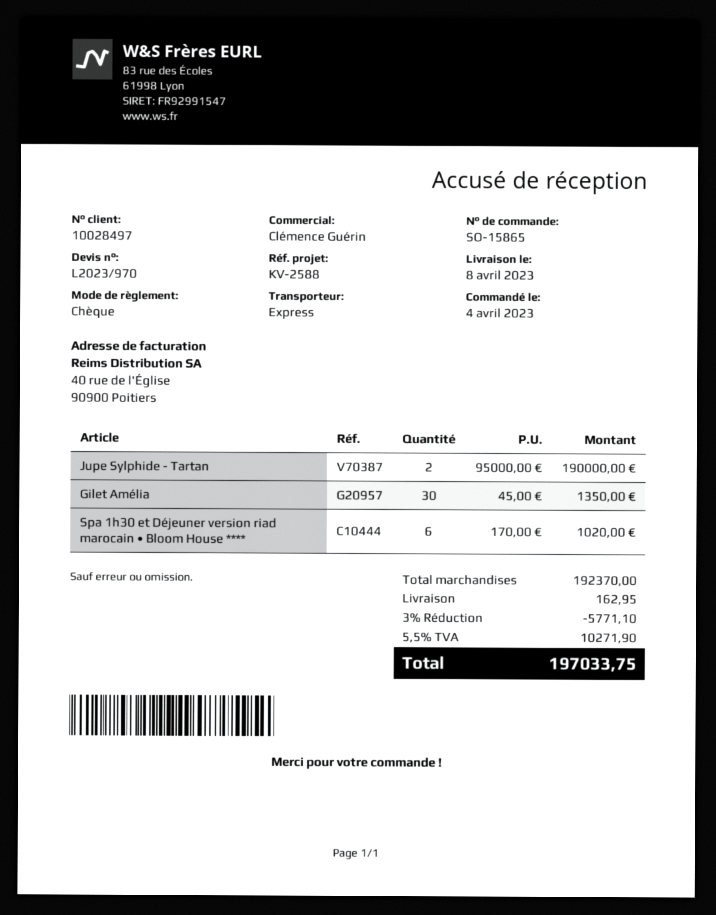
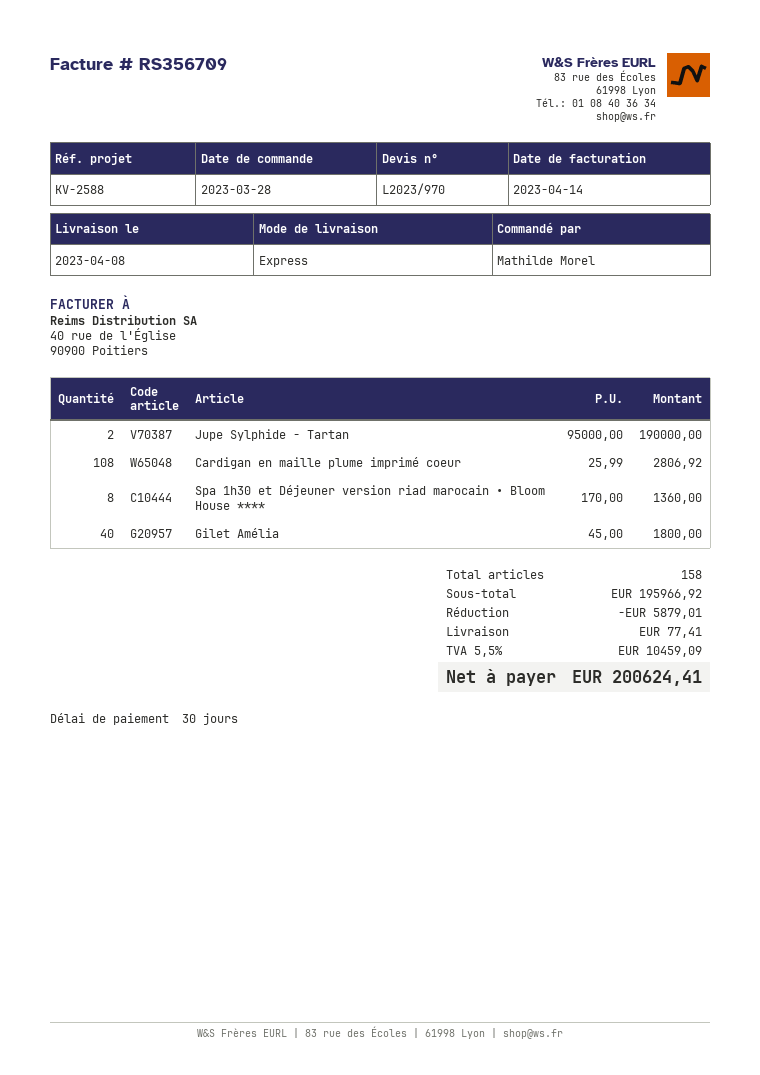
order date: 2023-04-04 -> 2023-03-28
Gilet Amélia: 30 x 45.00 = 1350.00 -> 40 x 45.00 = 1800.00
Spa 1h30 et Déjeuner version riad marocain • Bloom House ****: 6 x 170.00 = 1020.00 -> 8 x 170.00 = 1360.00
Cardigan en maille plume imprimé coeur: none -> 108 x 25.99 = 2806.92
subtotal: 192370.00 -> 195966.92
discount: 5771.10 -> 5879.01
shipping: 162.95 -> 77.41
tax: 5.5% = 10271.90 -> 5.5% = 10459.09
total: 197033.75 -> 200624.41

